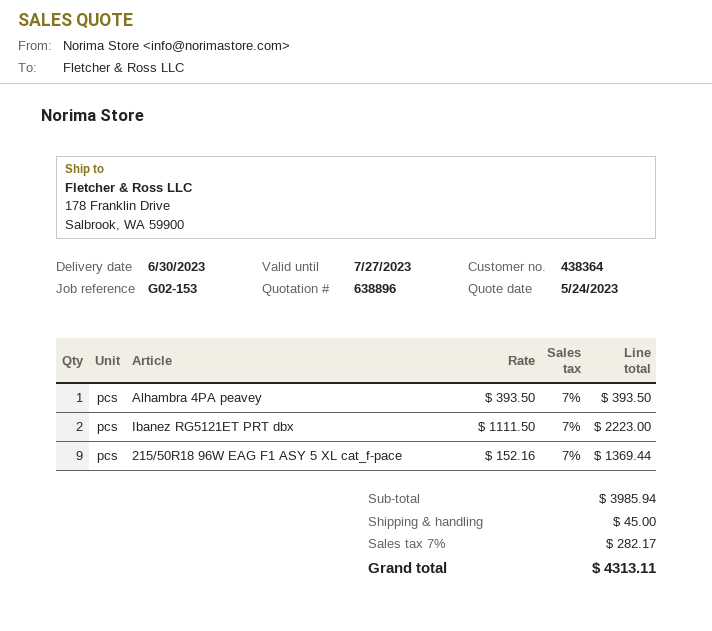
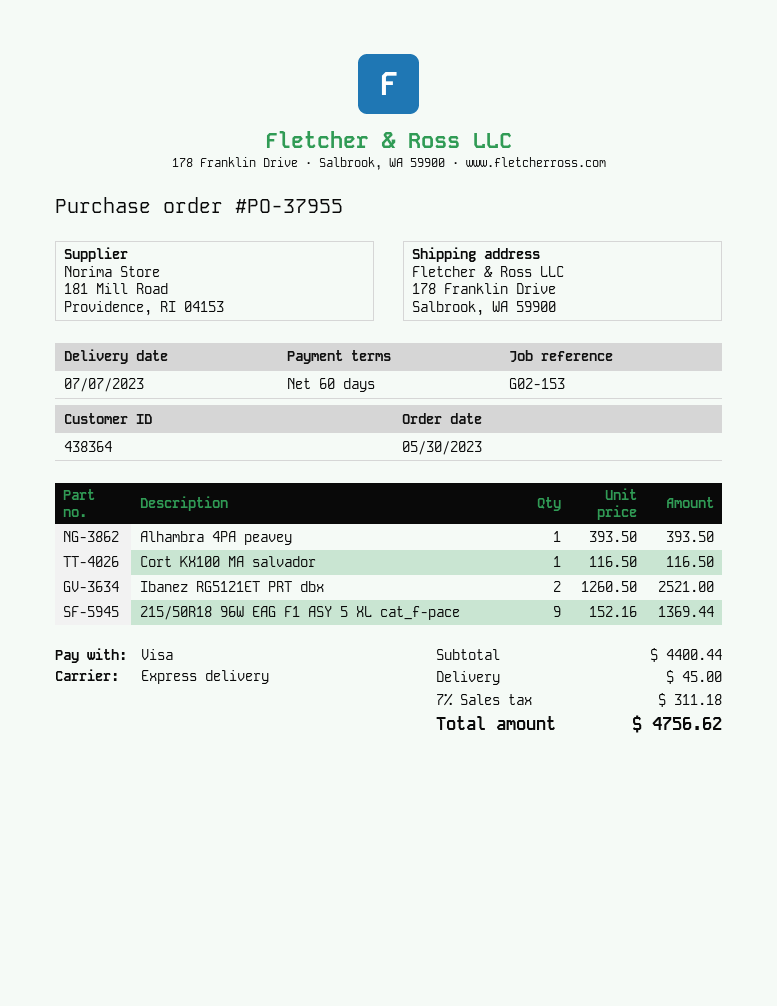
delivery date: 2023-06-30 -> 2023-07-07
Ibanez RG5121ET PRT dbx: 2 x 1111.50 = 2223.00 -> 2 x 1260.50 = 2521.00
Cort KX100 MA salvador: none -> 1 x 116.50 = 116.50
subtotal: 3985.94 -> 4400.44
tax: 7% = 282.17 -> 7% = 311.18
total: 4313.11 -> 4756.62

